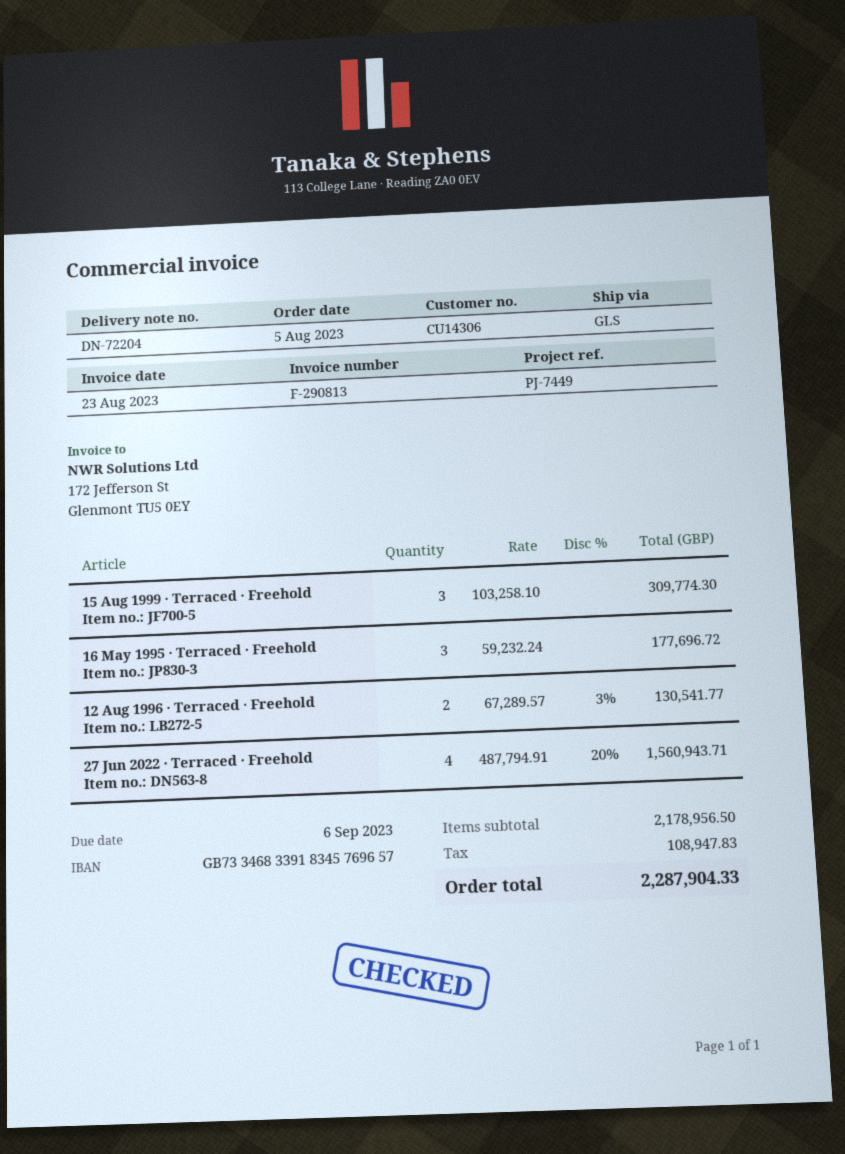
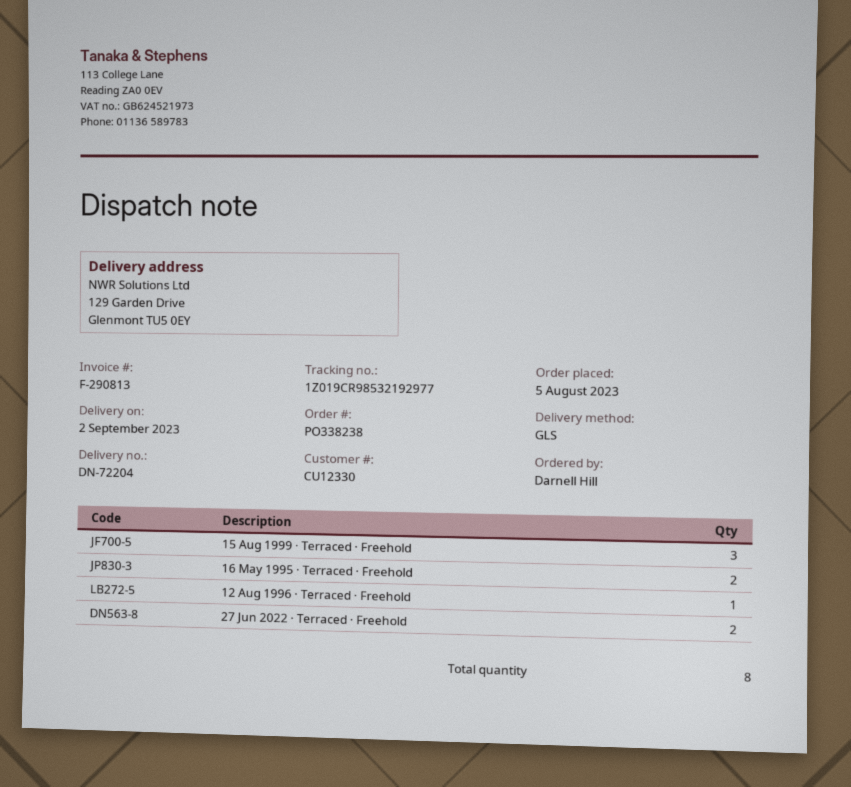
customer number: CU14306 -> CU12330
16 May 1995 · Terraced · Freehold: 3 -> 2
12 Aug 1996 · Terraced · Freehold: 2 -> 1
27 Jun 2022 · Terraced · Freehold: 4 -> 2

